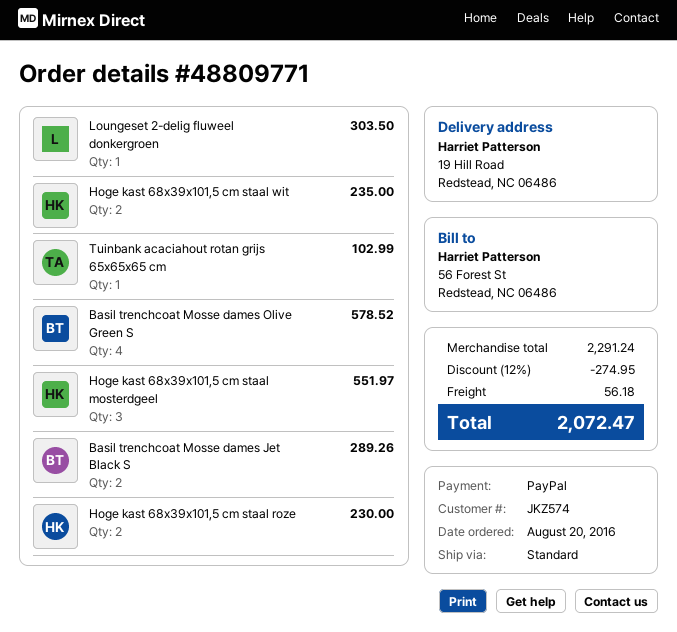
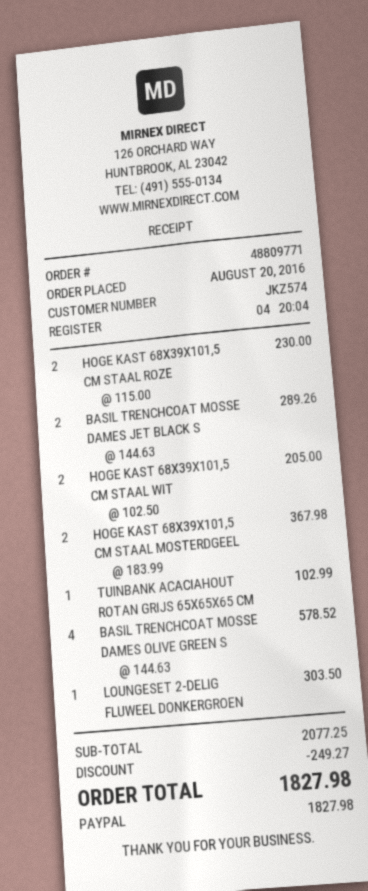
Hoge kast 68x39x101,5 cm staal wit: 2 for 235.00 -> 2 for 205.00
Hoge kast 68x39x101,5 cm staal mosterdgeel: 3 for 551.97 -> 2 for 367.98
subtotal: 2291.24 -> 2077.25
discount: 274.95 -> 249.27
shipping: 56.18 -> none
total: 2072.47 -> 1827.98

